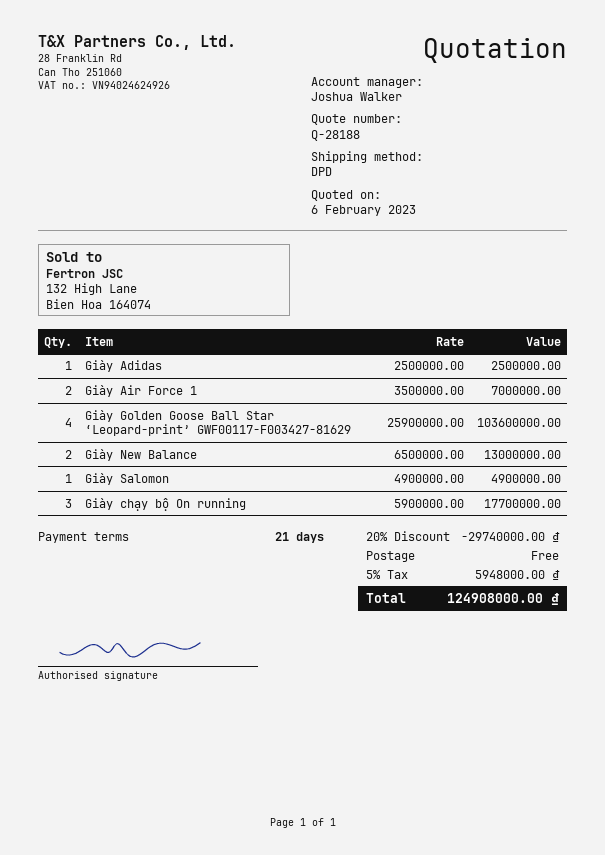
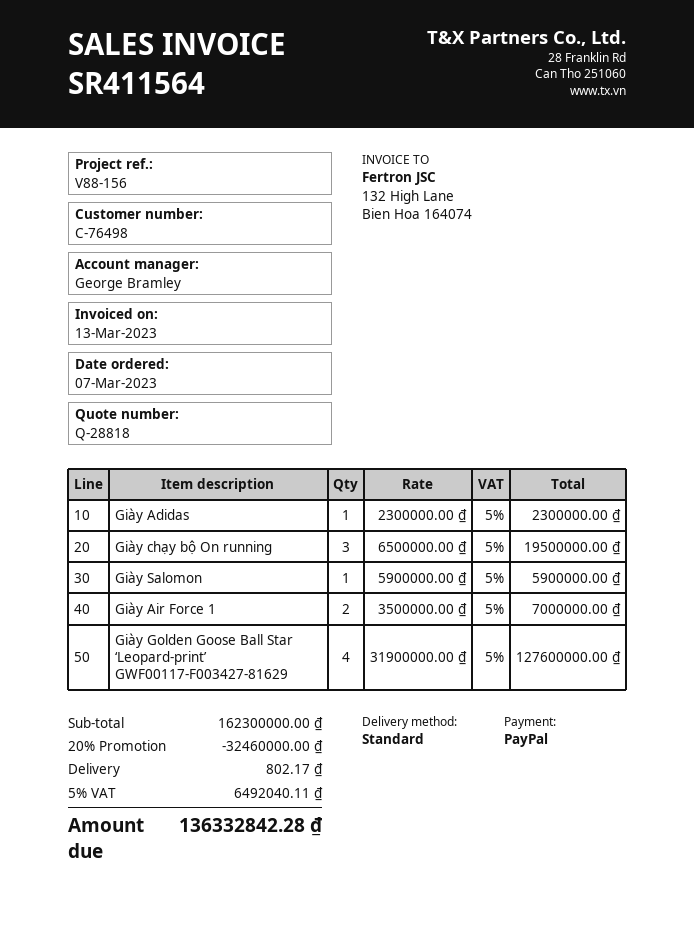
quote number: Q-28188 -> Q-28818
sales rep: Joshua Walker -> George Bramley
shipping method: DPD -> standard
Giày Adidas: 1 x 2500000.00 = 2500000.00 -> 1 x 2300000.00 = 2300000.00
Giày Golden Goose Ball Star ‘Leopard-print’ GWF00117-F003427-81629: 4 x 25900000.00 = 103600000.00 -> 4 x 31900000.00 = 127600000.00
Giày New Balance: 2 x 6500000.00 = 13000000.00 -> none
Giày Salomon: 1 x 4900000.00 = 4900000.00 -> 1 x 5900000.00 = 5900000.00
Giày chạy bộ On running: 3 x 5900000.00 = 17700000.00 -> 3 x 6500000.00 = 19500000.00
discount: 20% = 29740000.00 -> 20% = 32460000.00
shipping: 0.00 -> 802.17
tax: 5% = 5948000.00 -> 5% = 6492040.11
total: 124908000.00 -> 136332842.28

